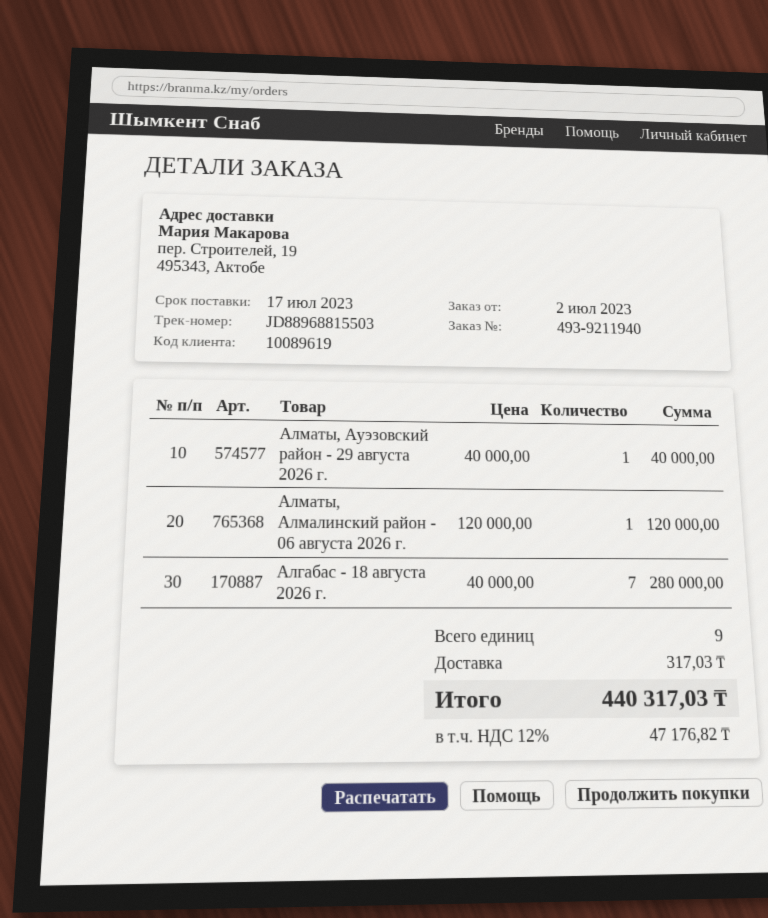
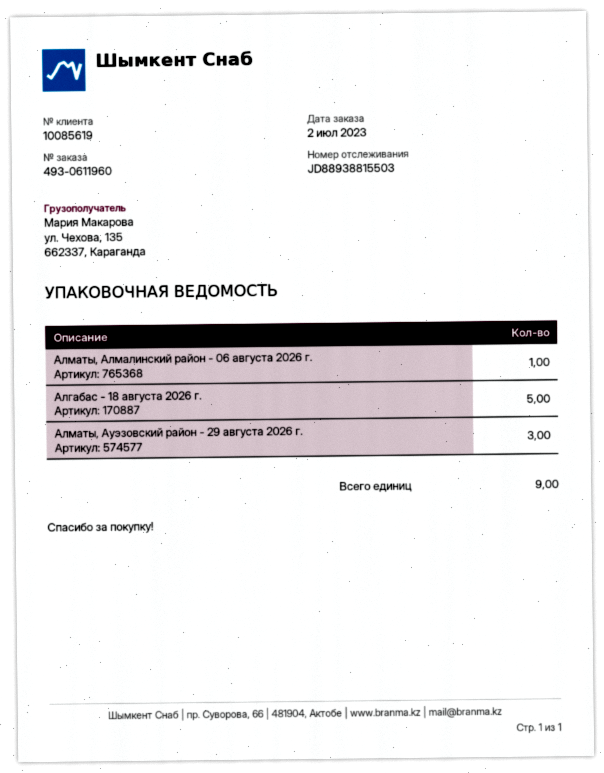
order number: 493-9211940 -> 493-0611960
customer number: 10089619 -> 10085619
tracking number: JD88968815503 -> JD88938815503
ship to: пер. Строителей, 19, 495343, Актобе -> ул. Чехова, 135, 662337, Караганда
Алматы, Ауэзовский район - 29 августа 2026 г.: 1 -> 3
Алгабас - 18 августа 2026 г.: 7 -> 5

